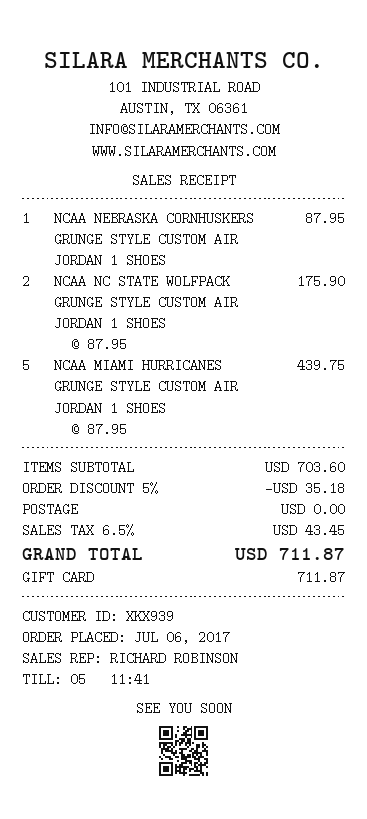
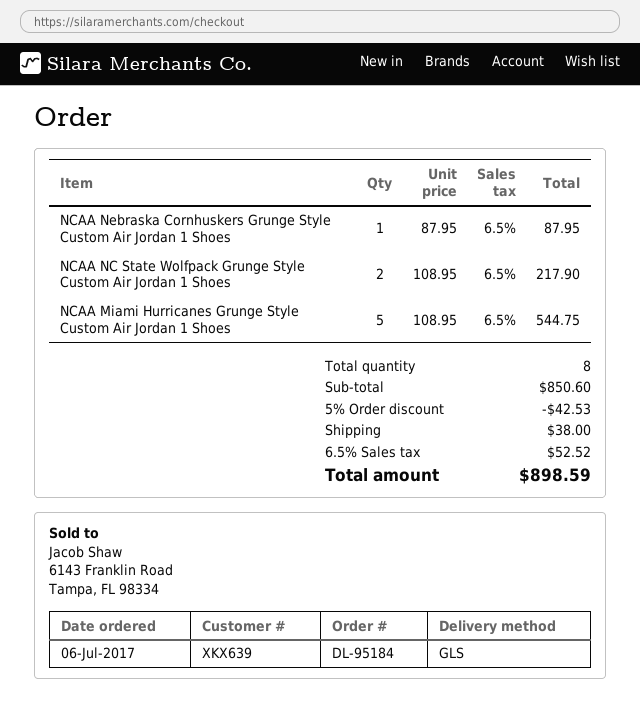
customer number: XKX939 -> XKX639
NCAA NC STATE WOLFPACK GRUNGE STYLE CUSTOM AIR JORDAN 1 SHOES: 2 x 87.95 = 175.90 -> 2 x 108.95 = 217.90
NCAA MIAMI HURRICANES GRUNGE STYLE CUSTOM AIR JORDAN 1 SHOES: 5 x 87.95 = 439.75 -> 5 x 108.95 = 544.75
subtotal: 703.60 -> 850.60
discount: 5% = 35.18 -> 5% = 42.53
shipping: 0.00 -> 38.00
tax: 6.5% = 43.45 -> 6.5% = 52.52
total: 711.87 -> 898.59

